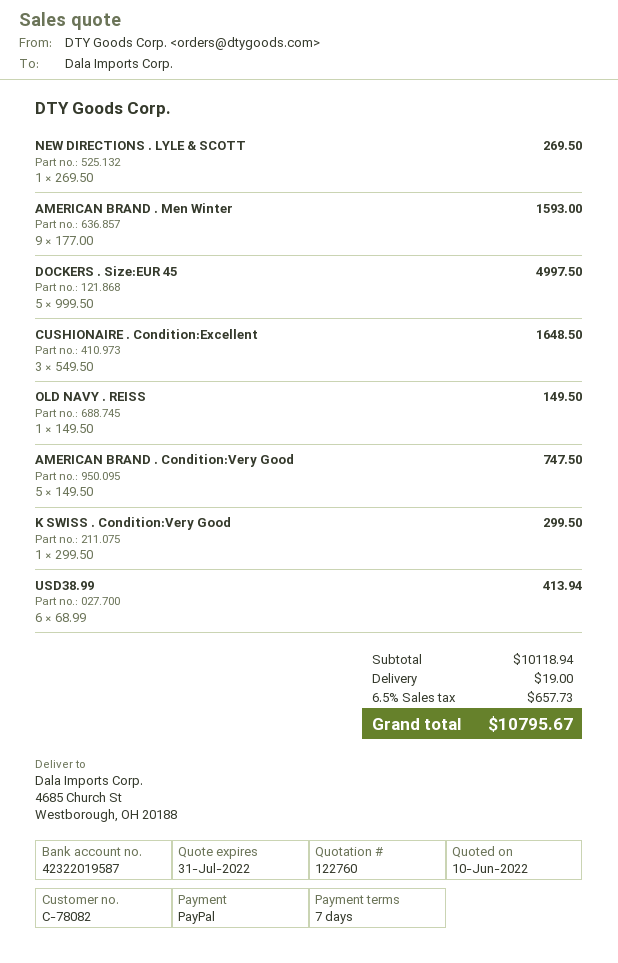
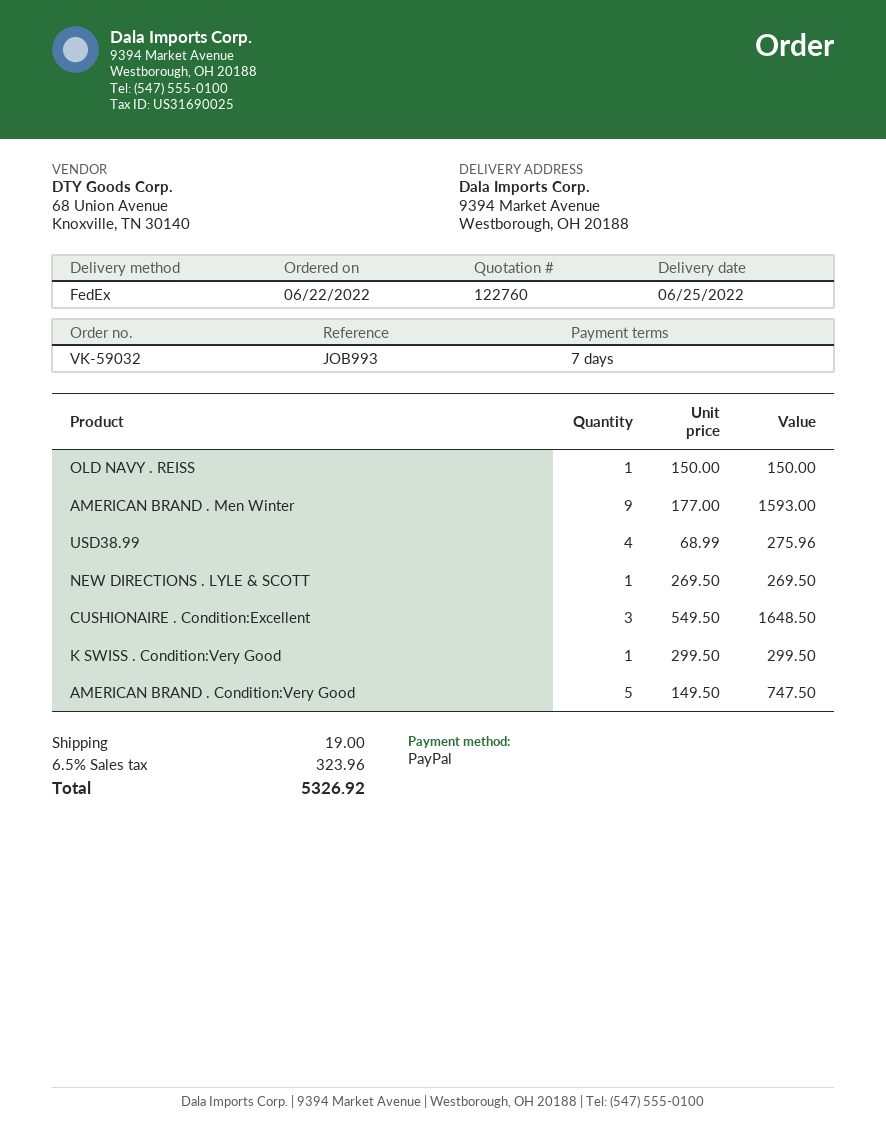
ship to: 4685 Church St, Westborough, OH 20188 -> 9394 Market Avenue, Westborough, OH 20188
DOCKERS . Size:EUR 45: 5 x 999.50 = 4997.50 -> none
OLD NAVY . REISS: 1 x 149.50 = 149.50 -> 1 x 150.00 = 150.00
USD38.99: 6 x 68.99 = 413.94 -> 4 x 68.99 = 275.96
tax: 6.5% = 657.73 -> 6.5% = 323.96
total: 10795.67 -> 5326.92

